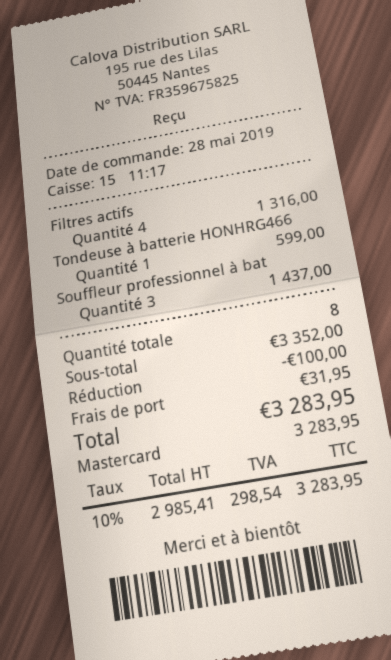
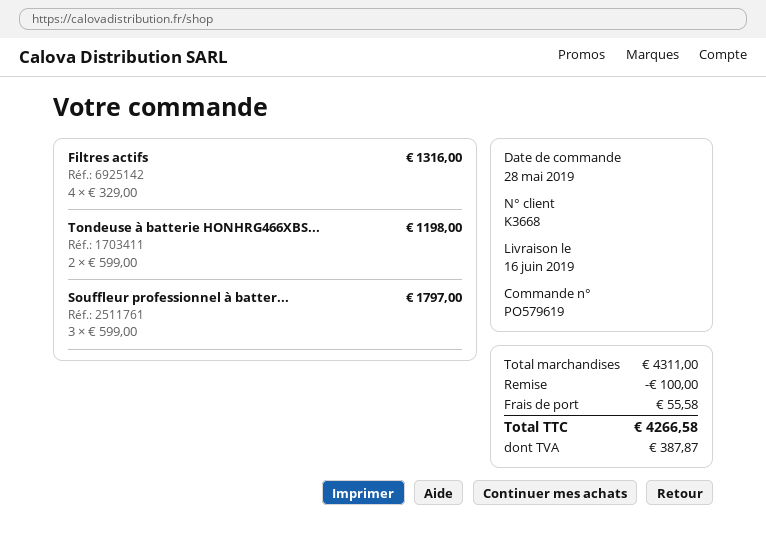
Tondeuse à batterie HONHRG466: 1 for 599.00 -> 2 for 1198.00
Souffleur professionnel à bat: 3 for 1437.00 -> 3 for 1797.00
subtotal: 3352.00 -> 4311.00
shipping: 31.95 -> 55.58
tax: 298.54 -> 387.87
total: 3283.95 -> 4266.58

